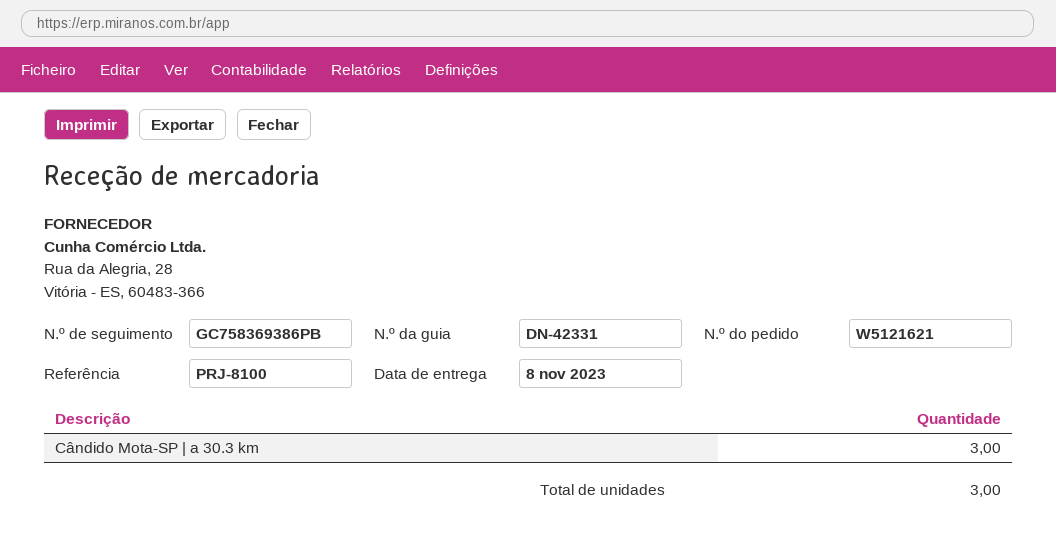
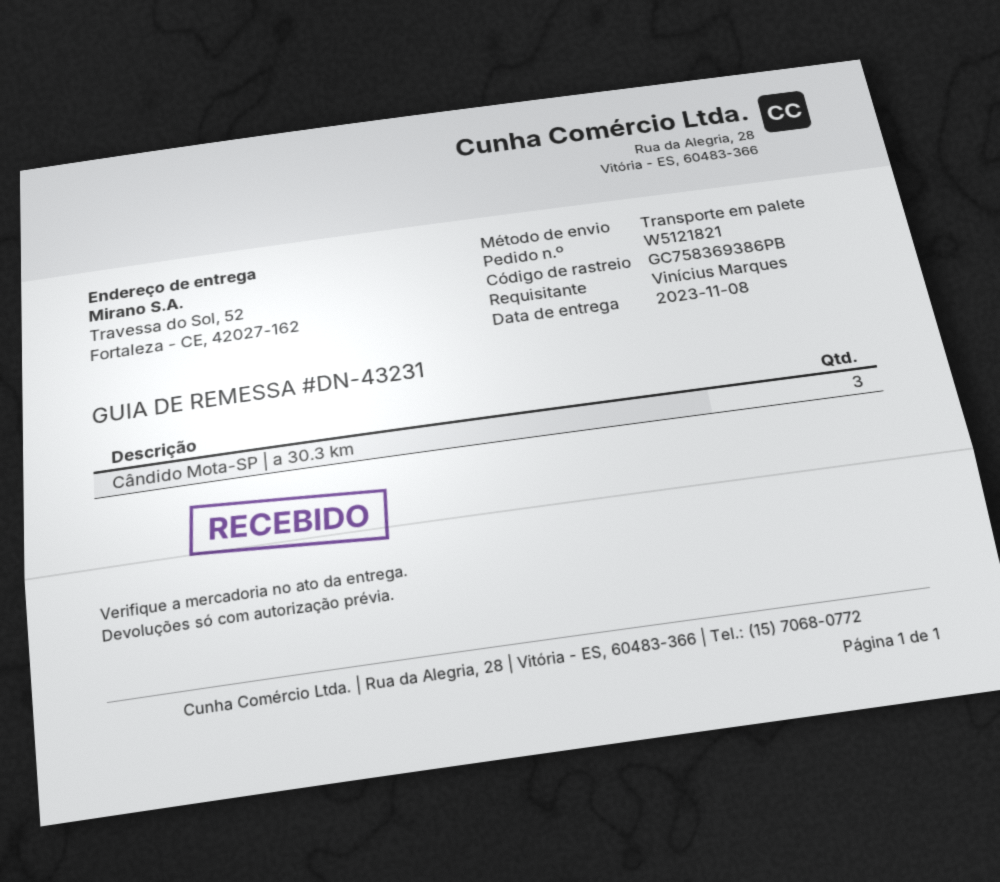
order number: W5121621 -> W5121821
delivery note number: DN-42331 -> DN-43231

